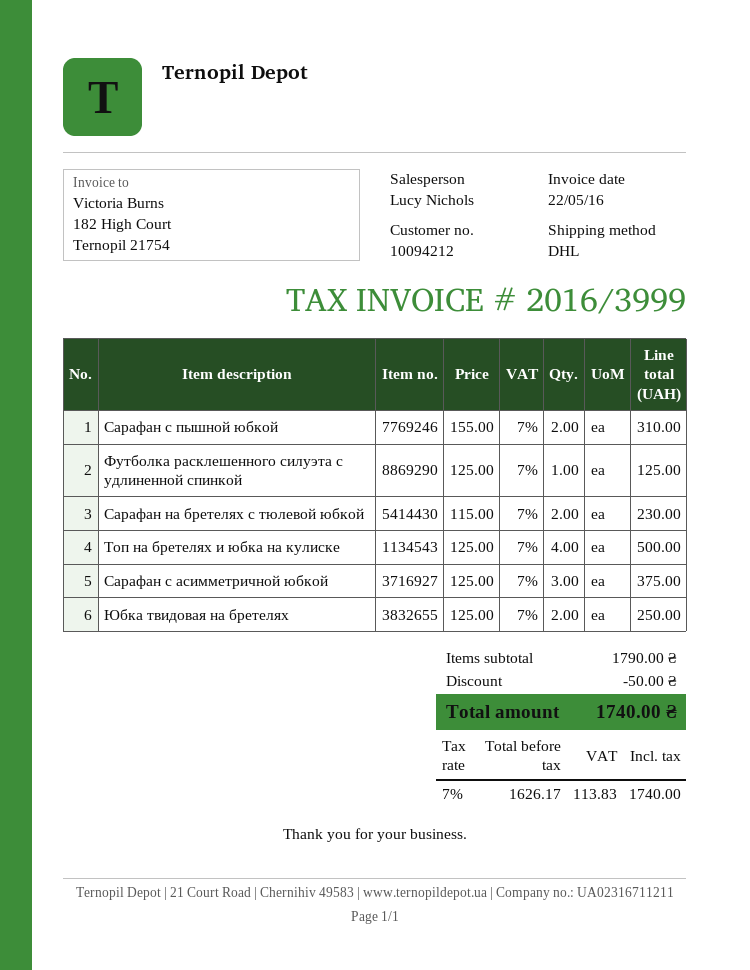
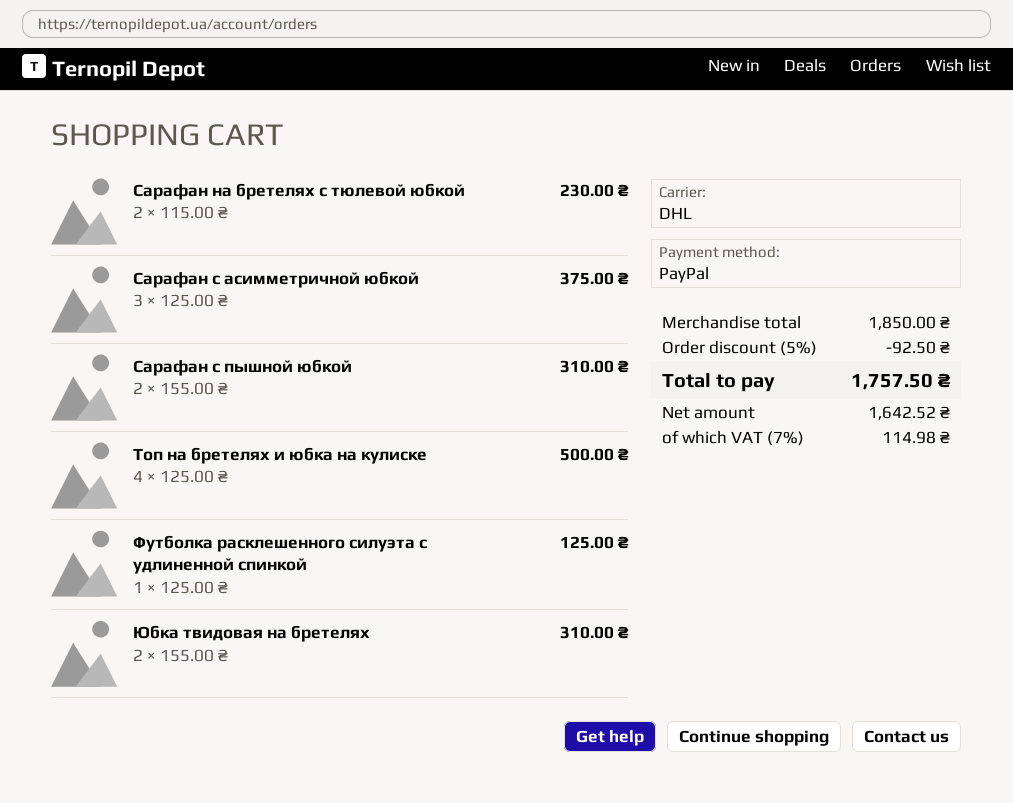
Юбка твидовая на бретелях: 2 x 125.00 = 250.00 -> 2 x 155.00 = 310.00
subtotal: 1790.00 -> 1850.00
discount: 50.00 -> 92.50
net: 1626.17 -> 1642.52
tax: 7% = 113.83 -> 7% = 114.98
total: 1740.00 -> 1757.50

